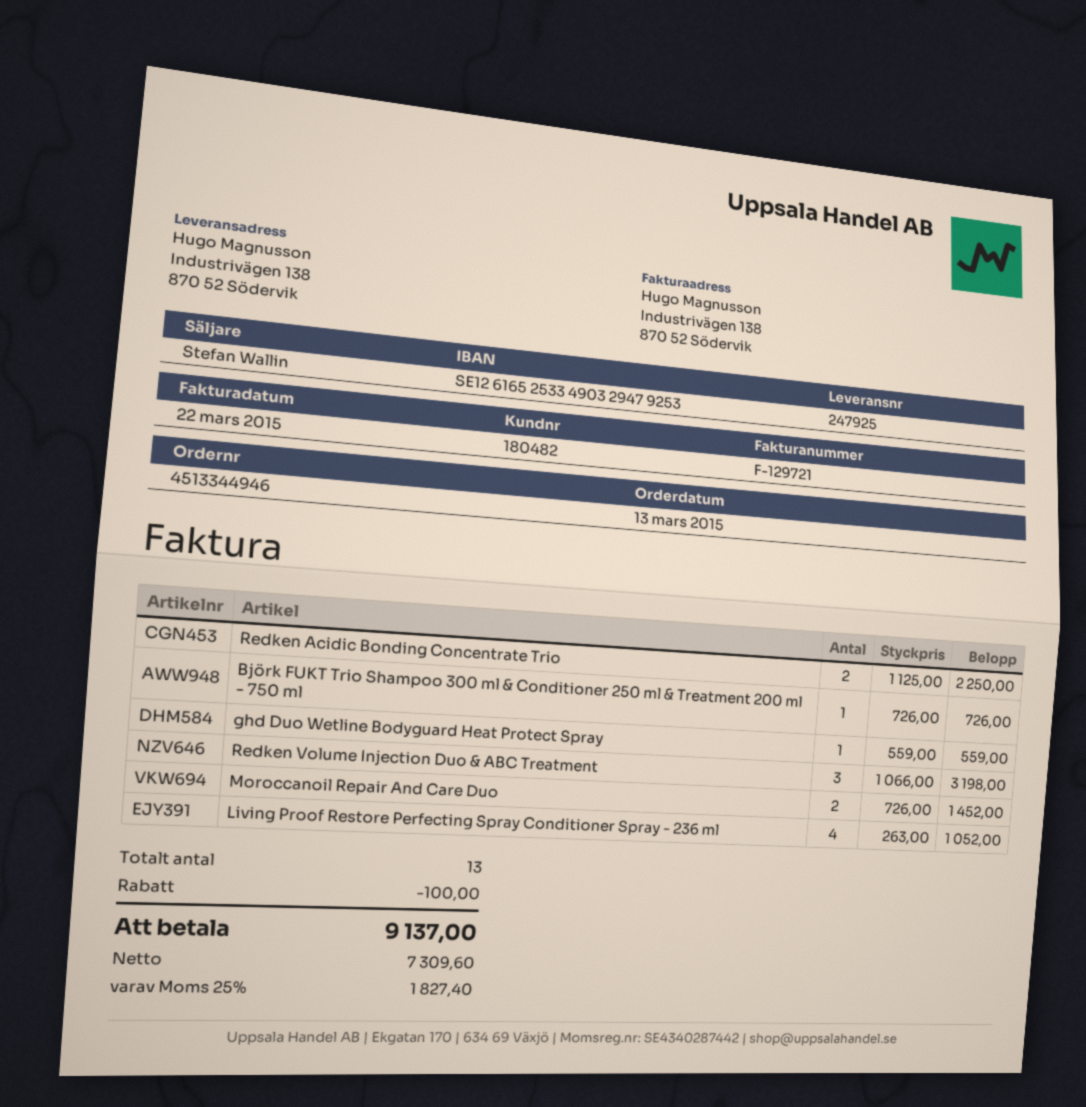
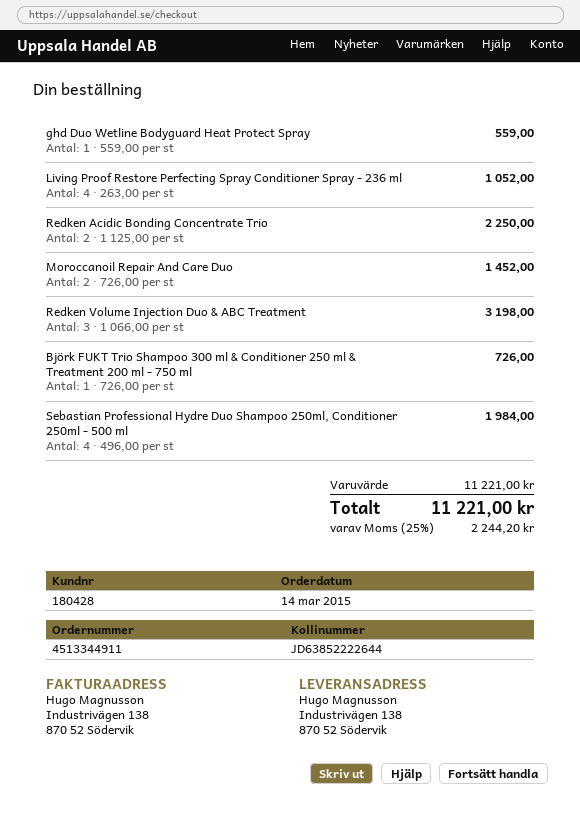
order number: 4513344946 -> 4513344911
order date: 2015-03-13 -> 2015-03-14
customer number: 180482 -> 180428
Sebastian Professional Hydre Duo Shampoo 250ml, Conditioner 250ml - 500 ml: none -> 4 x 496.00 = 1984.00
discount: 100.00 -> none
tax: 25% = 1827.40 -> 25% = 2244.20
total: 9137.00 -> 11221.00

